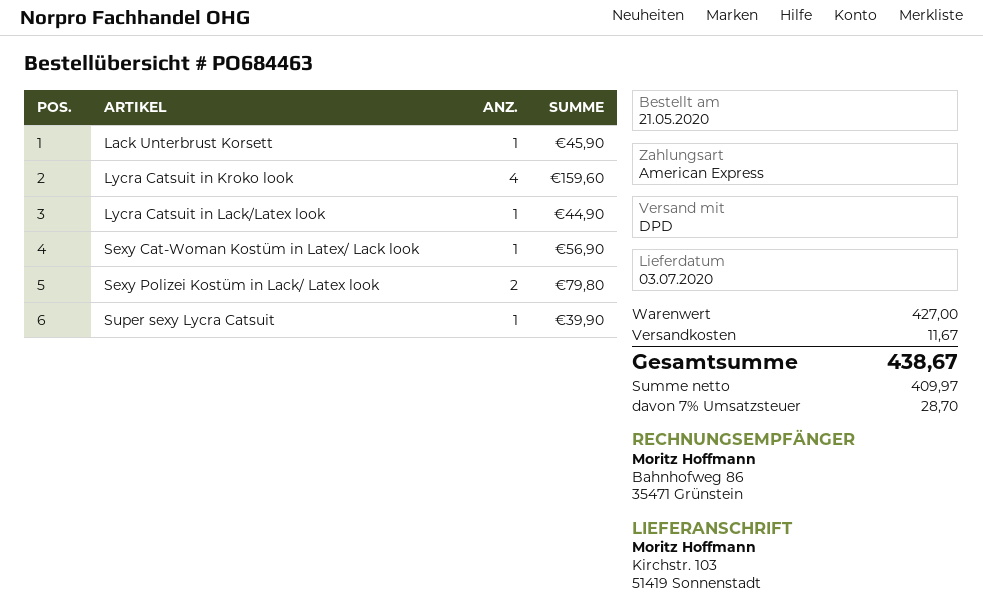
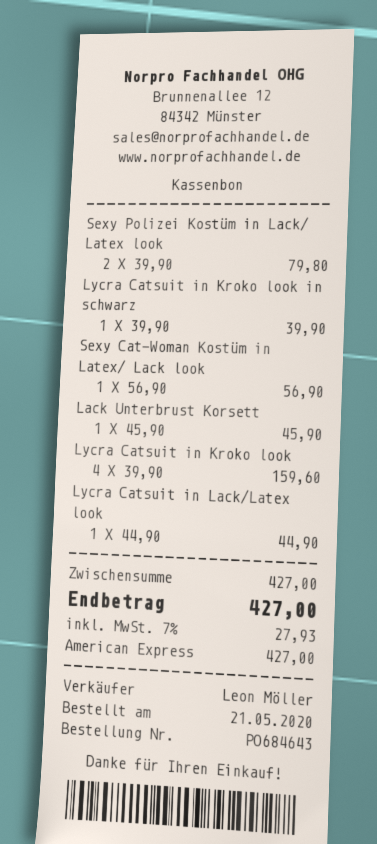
order number: PO684463 -> PO684643
Super sexy Lycra Catsuit: 1 for 39.90 -> none
Lycra Catsuit in Kroko look in schwarz: none -> 1 for 39.90
shipping: 11.67 -> none
tax: 7% = 28.70 -> 7% = 27.93
total: 438.67 -> 427.00

